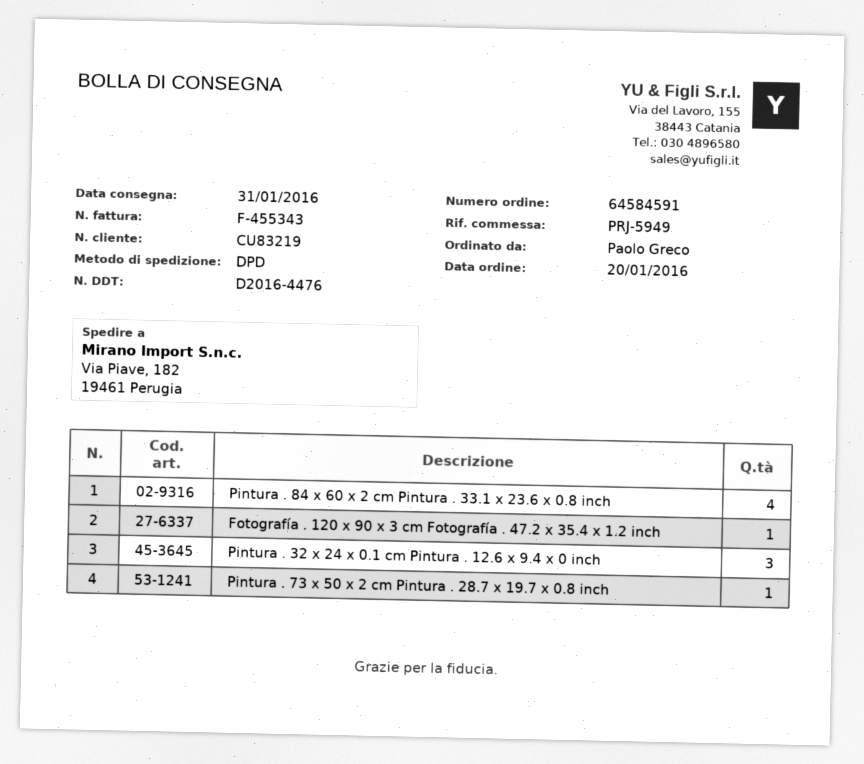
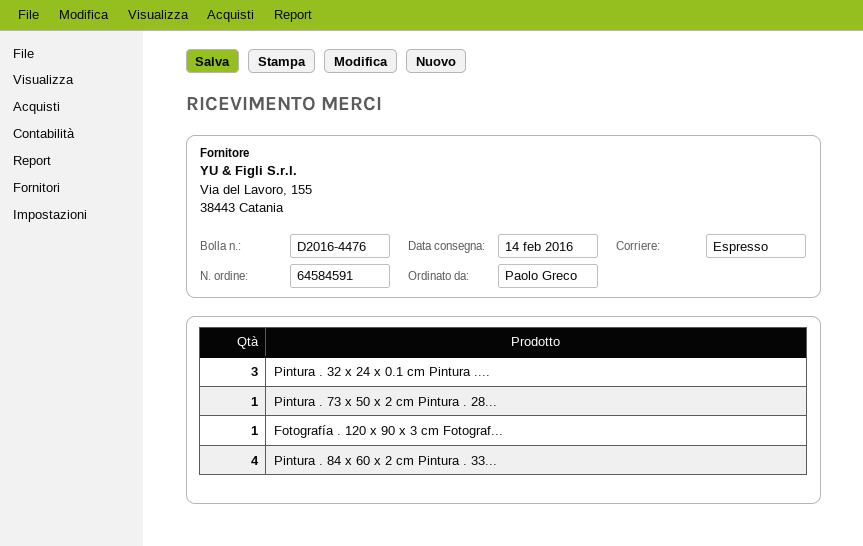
delivery date: 2016-01-31 -> 2016-02-14
shipping method: DPD -> express

